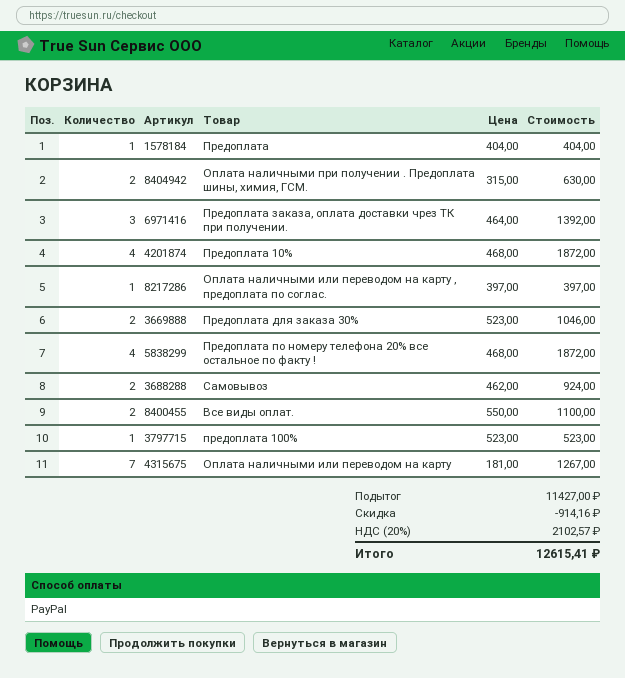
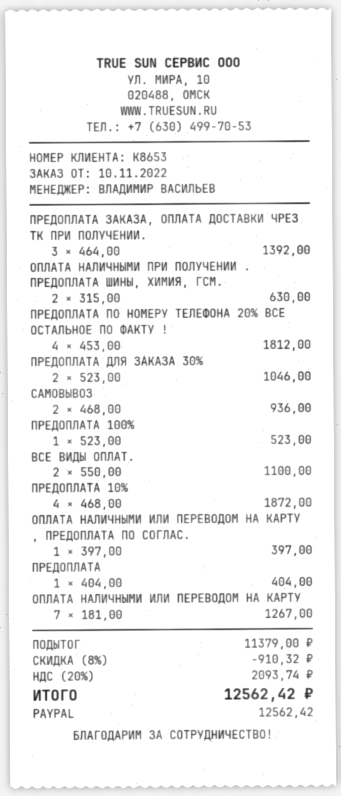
Предоплата по номеру телефона 20% все остальное по факту !: 4 x 468.00 = 1872.00 -> 4 x 453.00 = 1812.00
Самовывоз: 2 x 462.00 = 924.00 -> 2 x 468.00 = 936.00
subtotal: 11427.00 -> 11379.00
discount: 914.16 -> 910.32
tax: 20% = 2102.57 -> 20% = 2093.74
total: 12615.41 -> 12562.42

